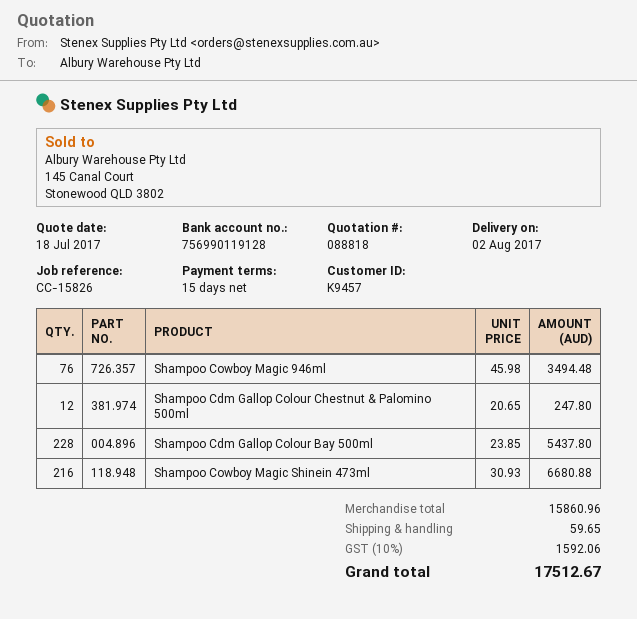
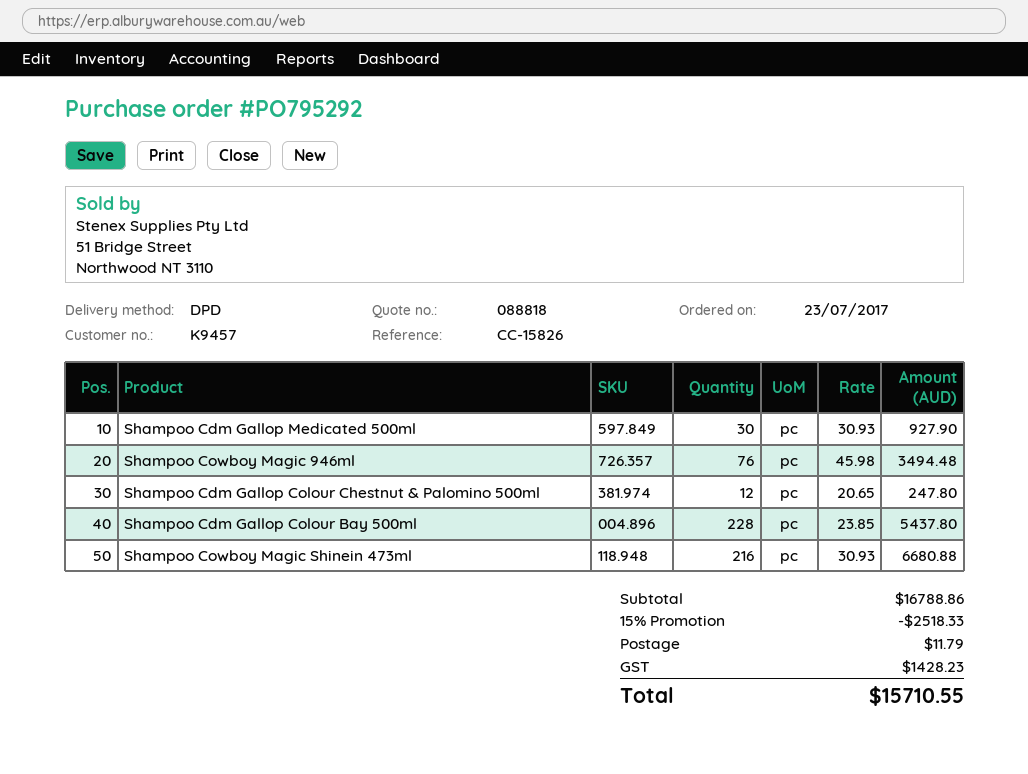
Shampoo Cdm Gallop Medicated 500ml: none -> 30 x 30.93 = 927.90
subtotal: 15860.96 -> 16788.86
discount: none -> 15% = 2518.33
shipping: 59.65 -> 11.79
tax: 1592.06 -> 1428.23
total: 17512.67 -> 15710.55

